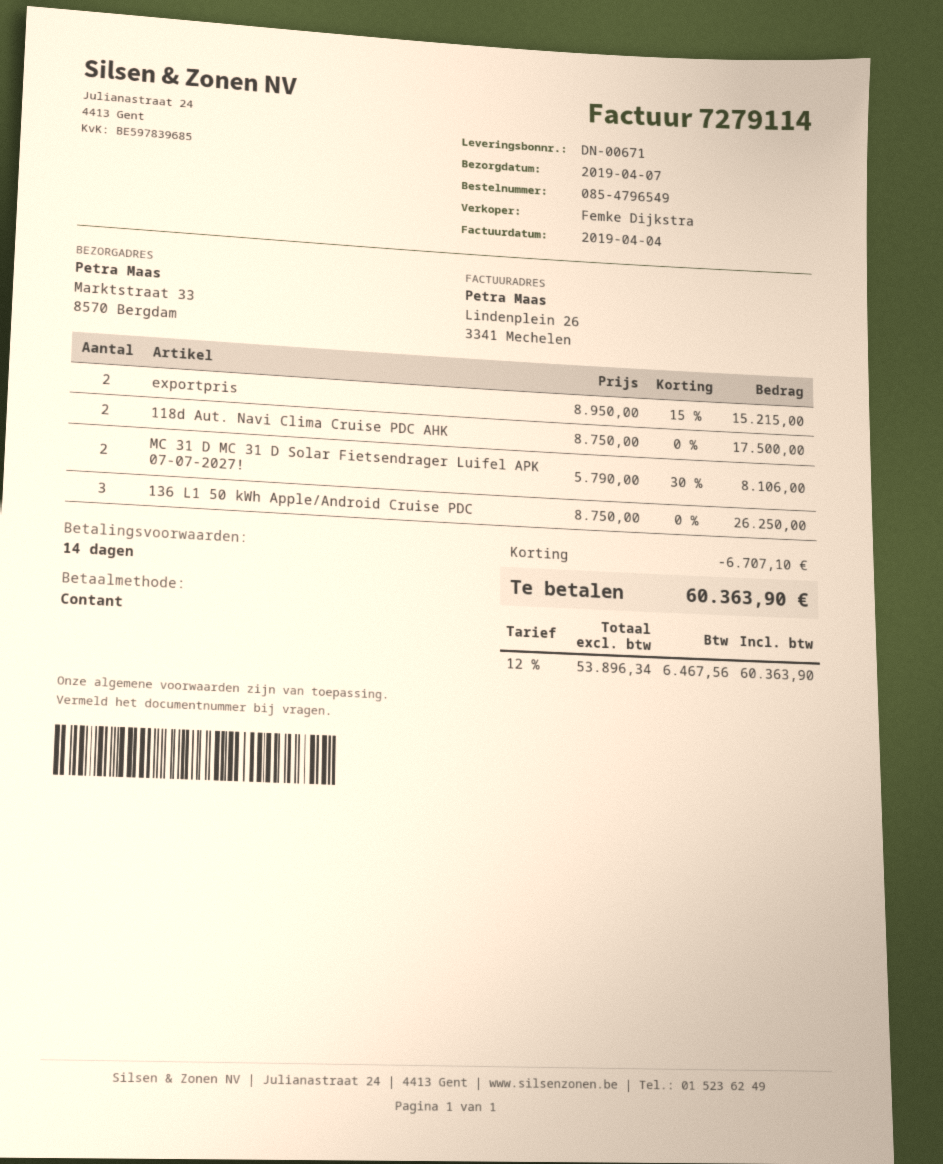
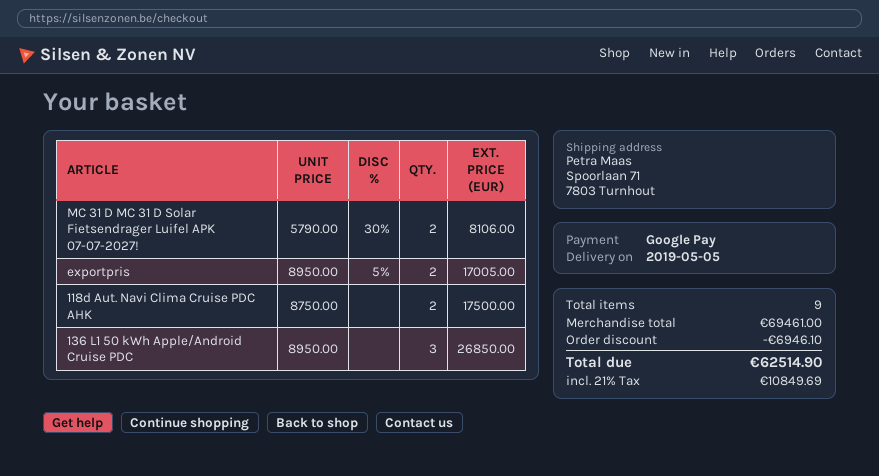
delivery date: 2019-04-07 -> 2019-05-05
payment method: cash -> Google Pay
ship to: Marktstraat 33, 8570 Bergdam -> Spoorlaan 71, 7803 Turnhout
exportpris: 2 x 8950.00 - 15% = 15215.00 -> 2 x 8950.00 - 5% = 17005.00
136 L1 50 kWh Apple/Android Cruise PDC: 3 x 8750.00 = 26250.00 -> 3 x 8950.00 = 26850.00
discount: 6707.10 -> 6946.10
tax: 12% = 6467.56 -> 21% = 10849.69
total: 60363.90 -> 62514.90

